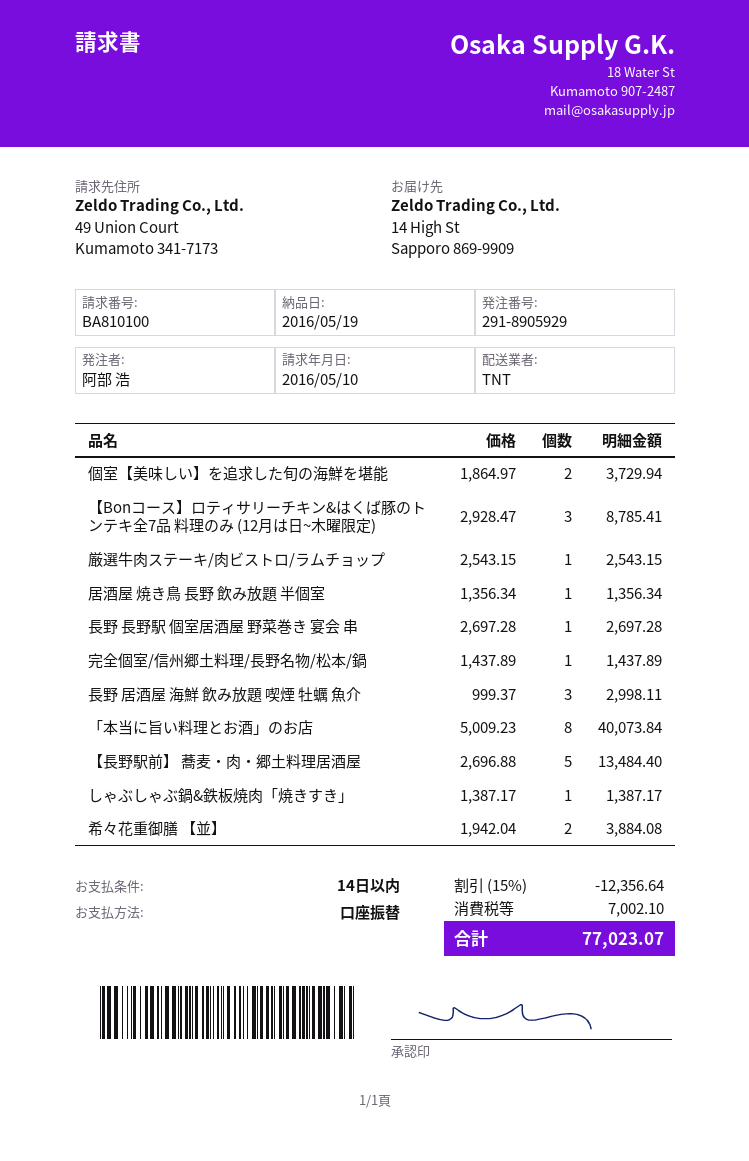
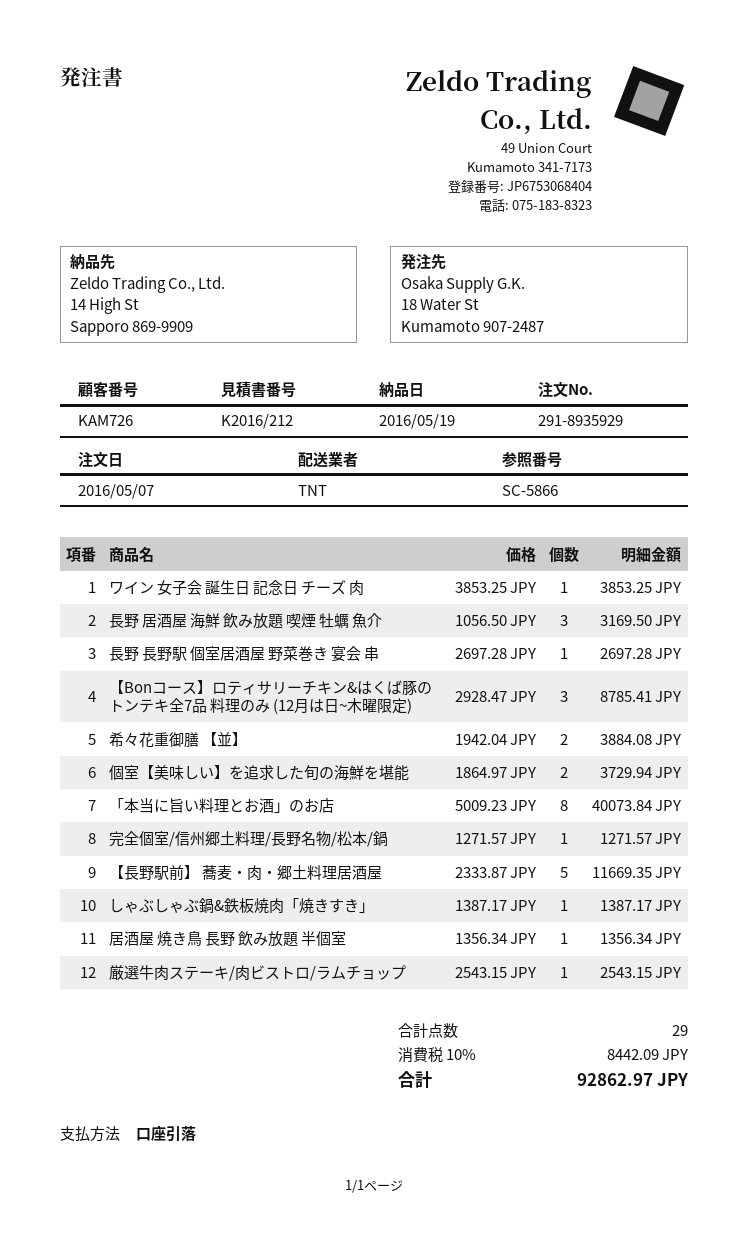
order number: 291-8905929 -> 291-8935929
完全個室/信州郷土料理/長野名物/松本/鍋: 1 x 1437.89 = 1437.89 -> 1 x 1271.57 = 1271.57
長野 居酒屋 海鮮 飲み放題 喫煙 牡蠣 魚介: 3 x 999.37 = 2998.11 -> 3 x 1056.50 = 3169.50
【長野駅前】 蕎麦・肉・郷土料理居酒屋: 5 x 2696.88 = 13484.40 -> 5 x 2333.87 = 11669.35
ワイン 女子会 誕生日 記念日 チーズ 肉: none -> 1 x 3853.25 = 3853.25
discount: 15% = 12356.64 -> none
tax: 7002.10 -> 8442.09
total: 77023.07 -> 92862.97

